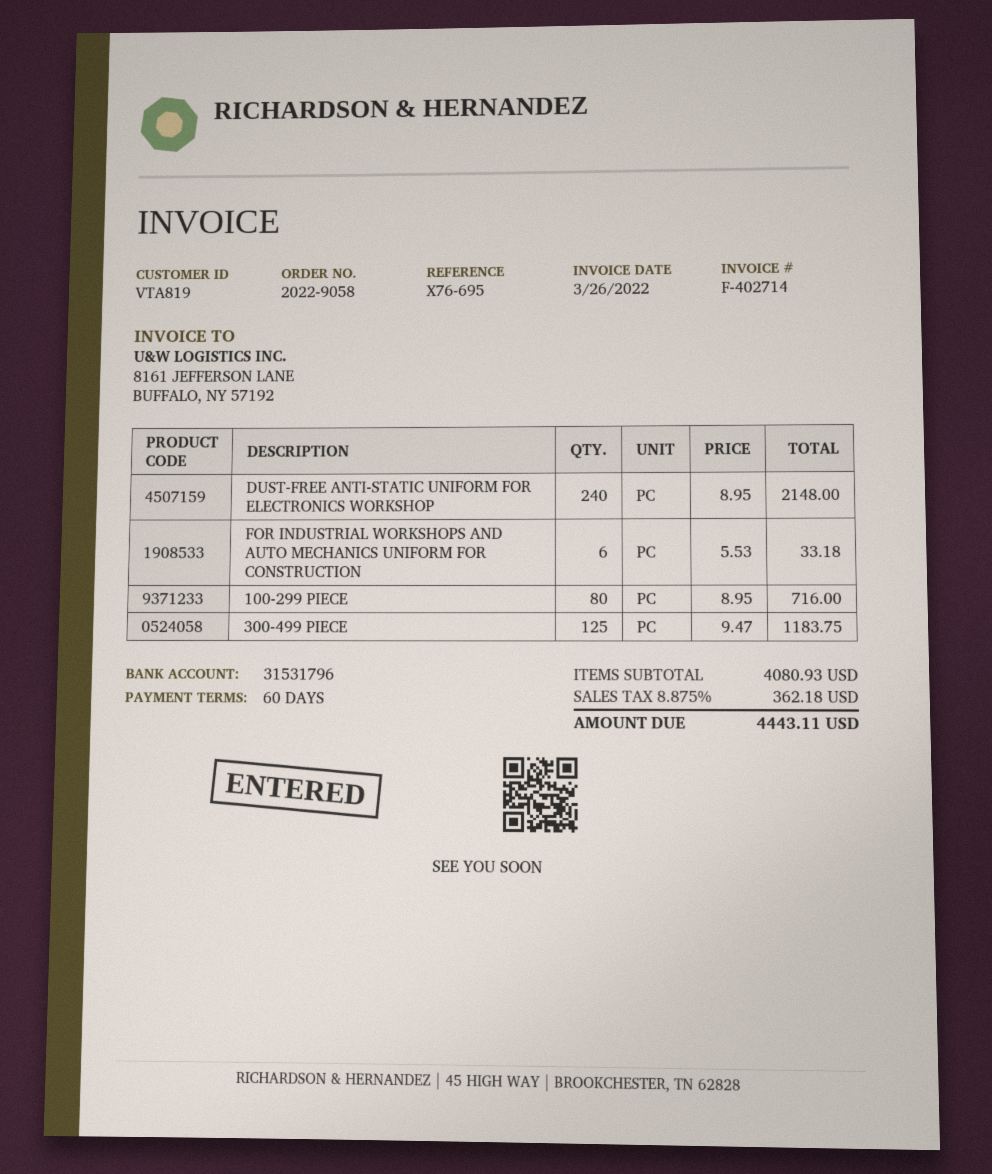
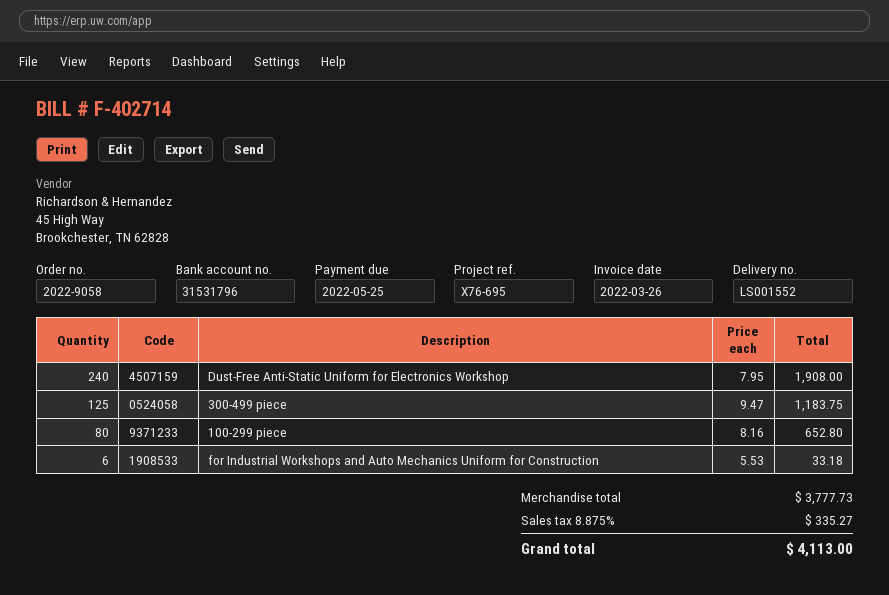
DUST-FREE ANTI-STATIC UNIFORM FOR ELECTRONICS WORKSHOP: 240 x 8.95 = 2148.00 -> 240 x 7.95 = 1908.00
100-299 PIECE: 80 x 8.95 = 716.00 -> 80 x 8.16 = 652.80
subtotal: 4080.93 -> 3777.73
tax: 8.875% = 362.18 -> 8.875% = 335.27
total: 4443.11 -> 4113.00

